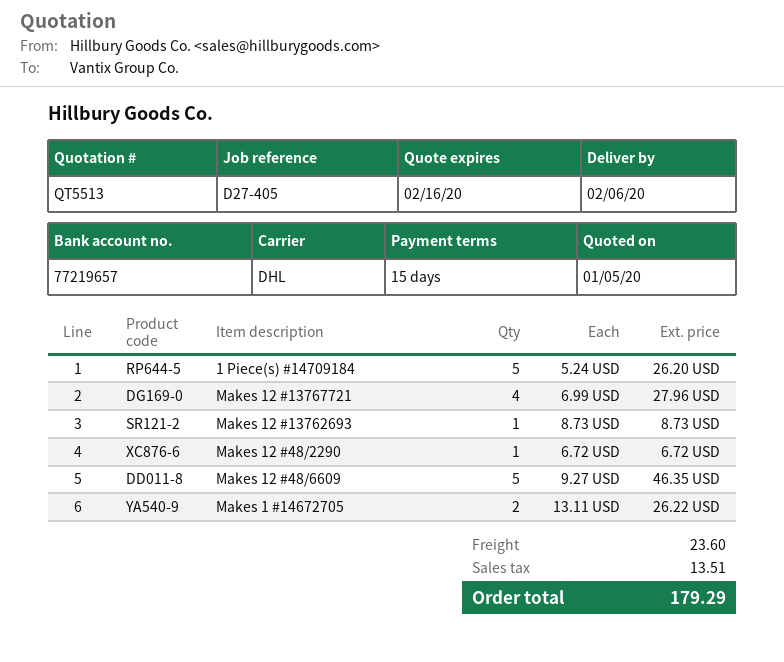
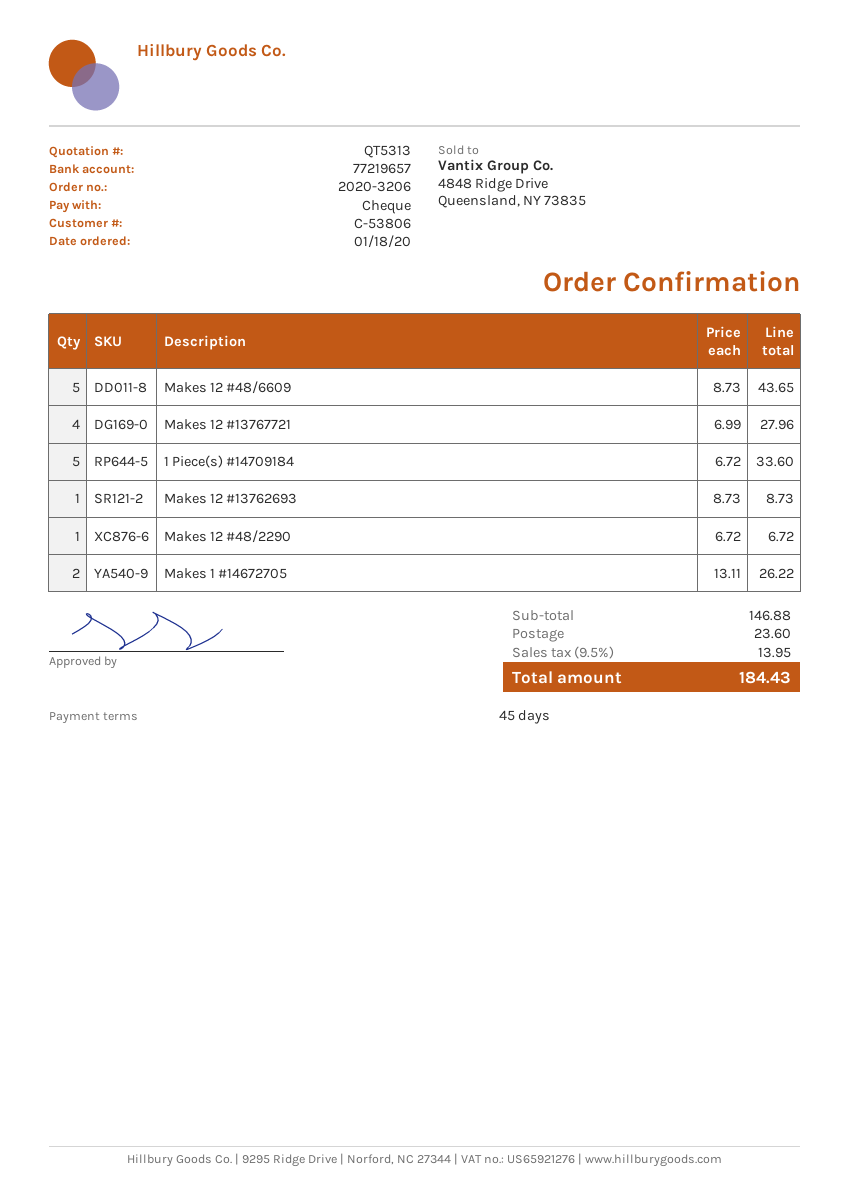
quote number: QT5513 -> QT5313
payment terms: 15 days -> 45 days
1 Piece(s) #14709184: 5 x 5.24 = 26.20 -> 5 x 6.72 = 33.60
Makes 12 #48/6609: 5 x 9.27 = 46.35 -> 5 x 8.73 = 43.65
tax: 13.51 -> 13.95
total: 179.29 -> 184.43

